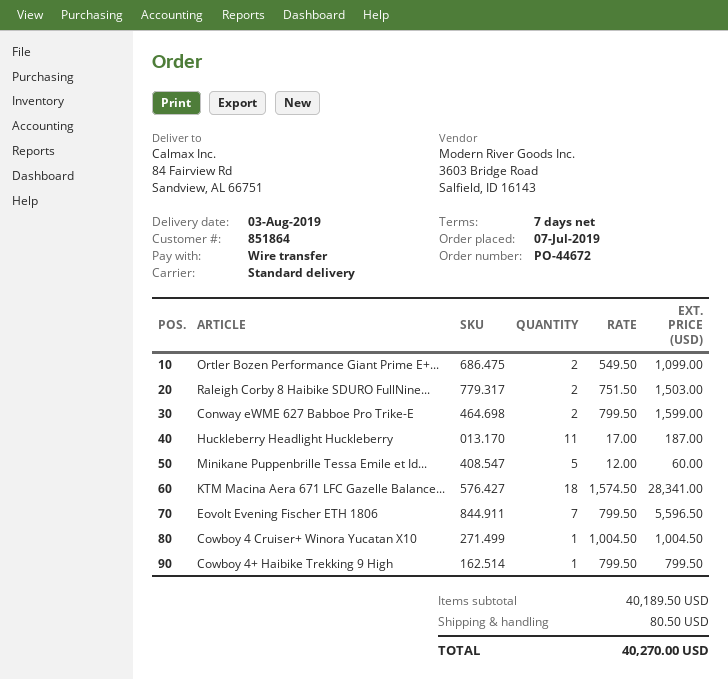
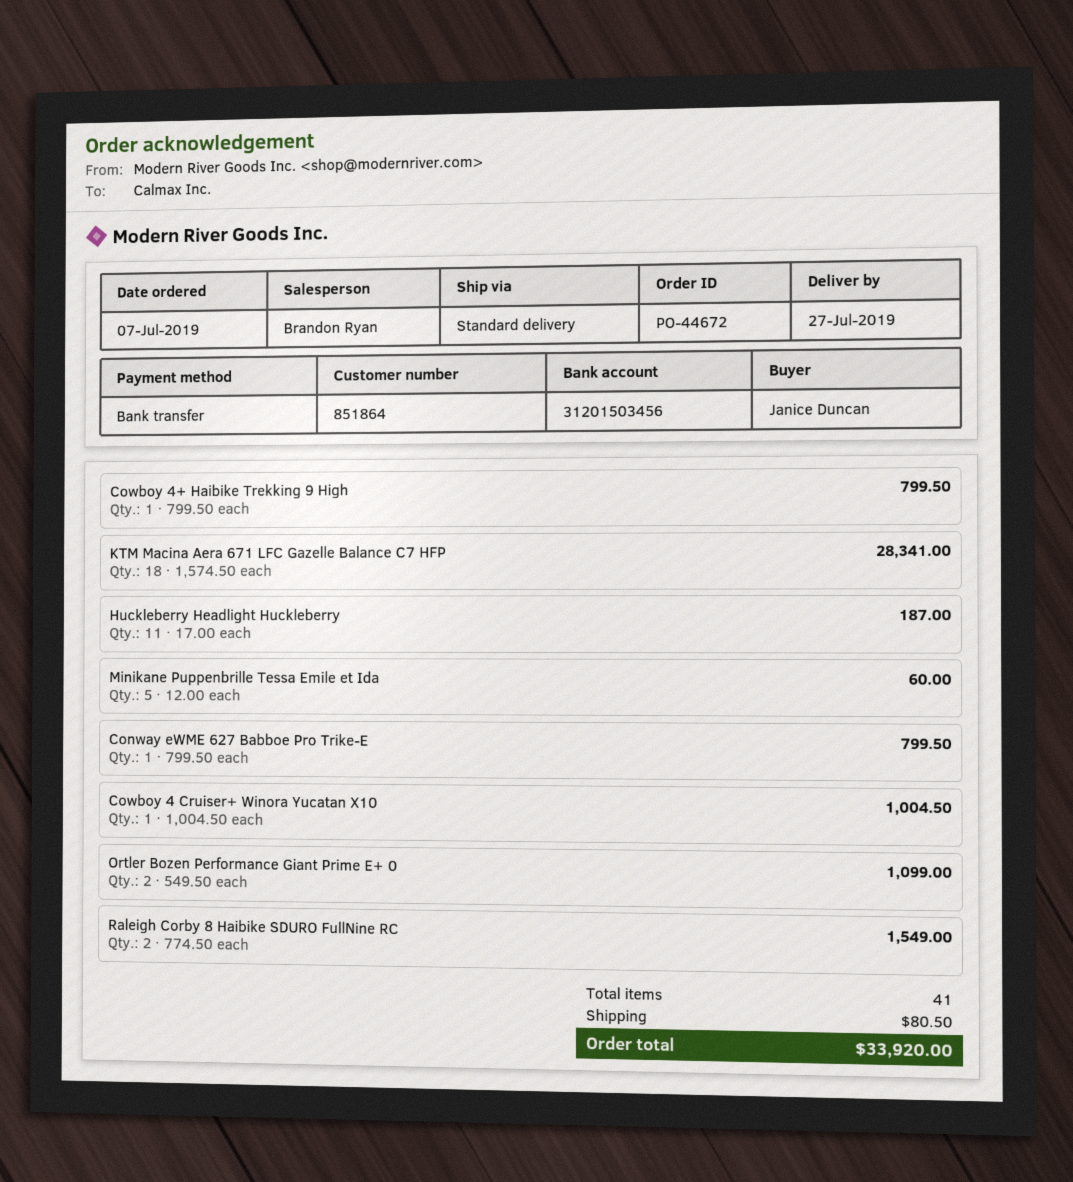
delivery date: 2019-08-03 -> 2019-07-27
Raleigh Corby 8 Haibike SDURO FullNine...: 2 x 751.50 = 1503.00 -> 2 x 774.50 = 1549.00
Conway eWME 627 Babboe Pro Trike-E: 2 x 799.50 = 1599.00 -> 1 x 799.50 = 799.50
Eovolt Evening Fischer ETH 1806: 7 x 799.50 = 5596.50 -> none
total: 40270.00 -> 33920.00

